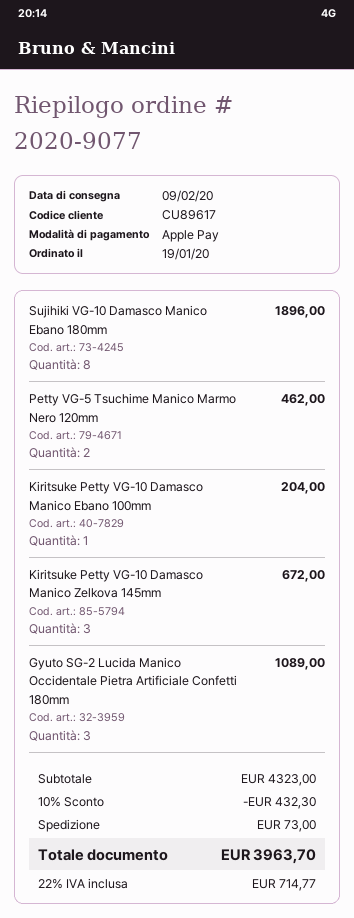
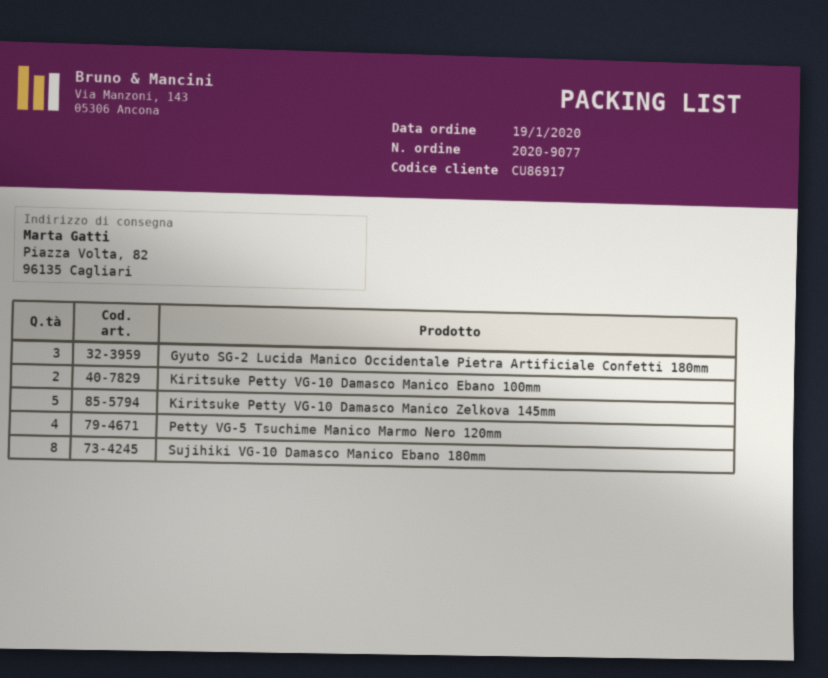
customer number: CU89617 -> CU86917
Petty VG-5 Tsuchime Manico Marmo Nero 120mm: 2 -> 4
Kiritsuke Petty VG-10 Damasco Manico Ebano 100mm: 1 -> 2
Kiritsuke Petty VG-10 Damasco Manico Zelkova 145mm: 3 -> 5

